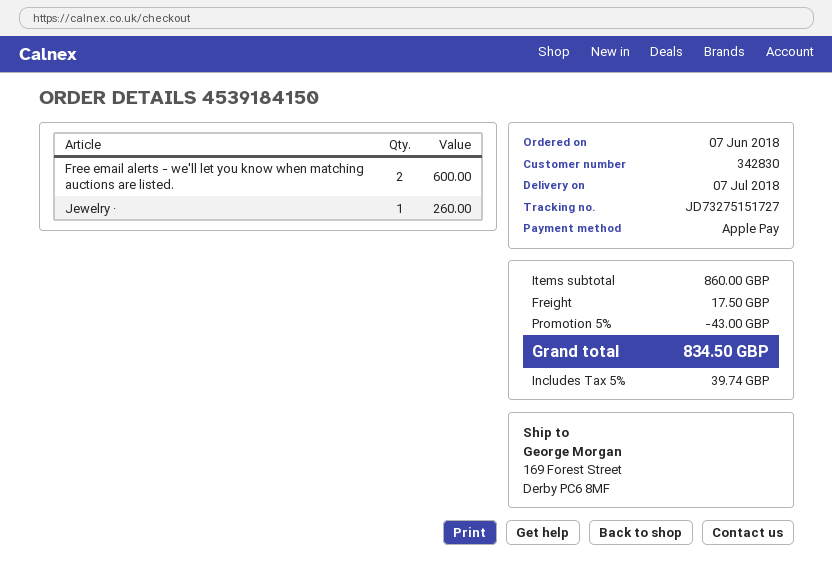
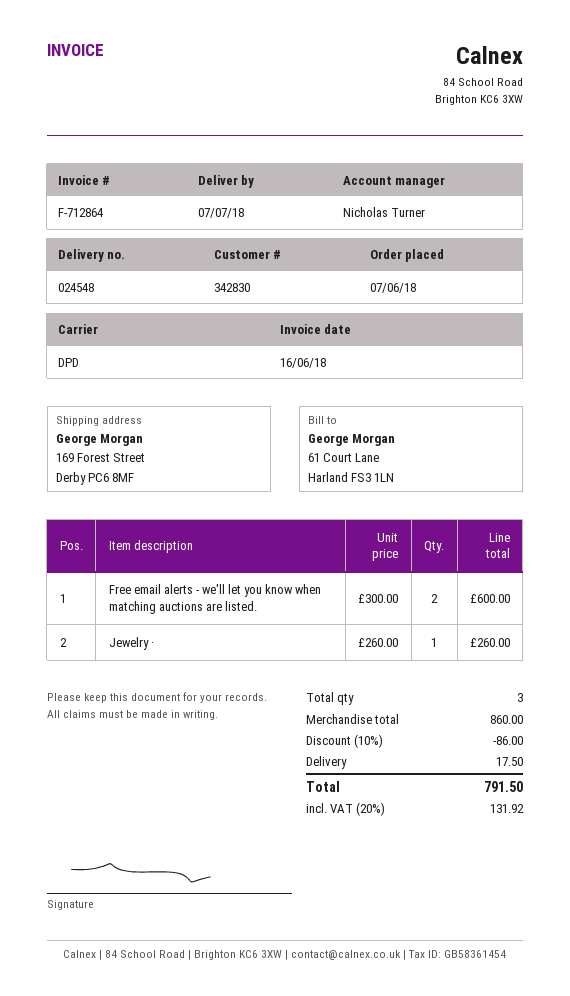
discount: 5% = 43.00 -> 10% = 86.00
tax: 5% = 39.74 -> 20% = 131.92
total: 834.50 -> 791.50

